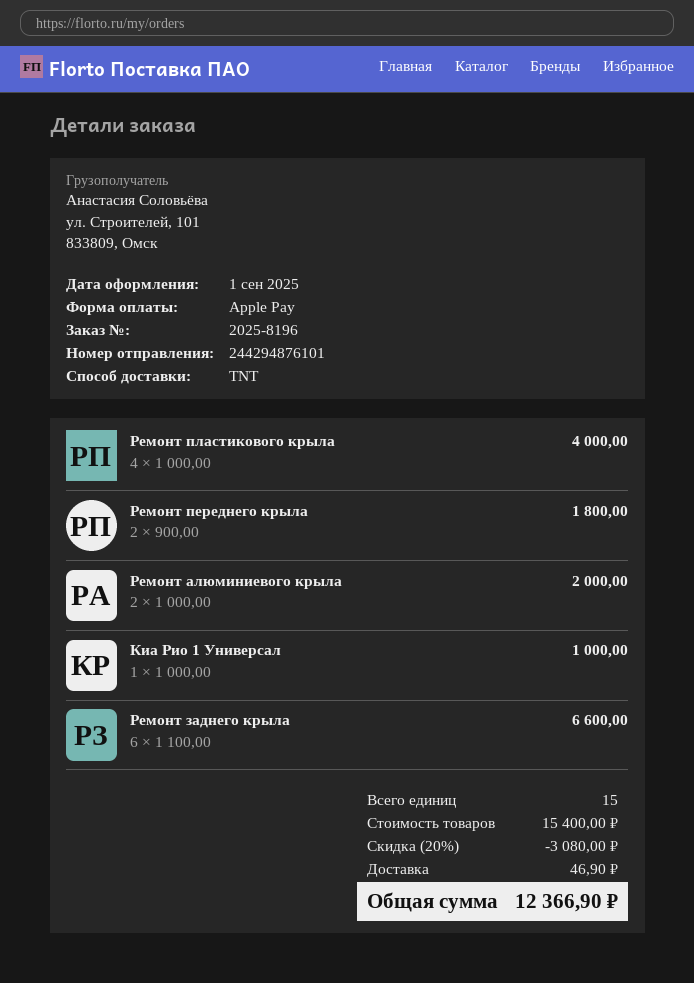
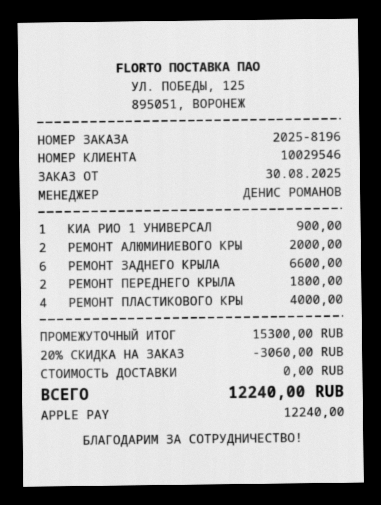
order date: 2025-09-01 -> 2025-08-30
Киа Рио 1 Универсал: 1 for 1000.00 -> 1 for 900.00
subtotal: 15400.00 -> 15300.00
discount: 20% = 3080.00 -> 20% = 3060.00
shipping: 46.90 -> 0.00
total: 12366.90 -> 12240.00

